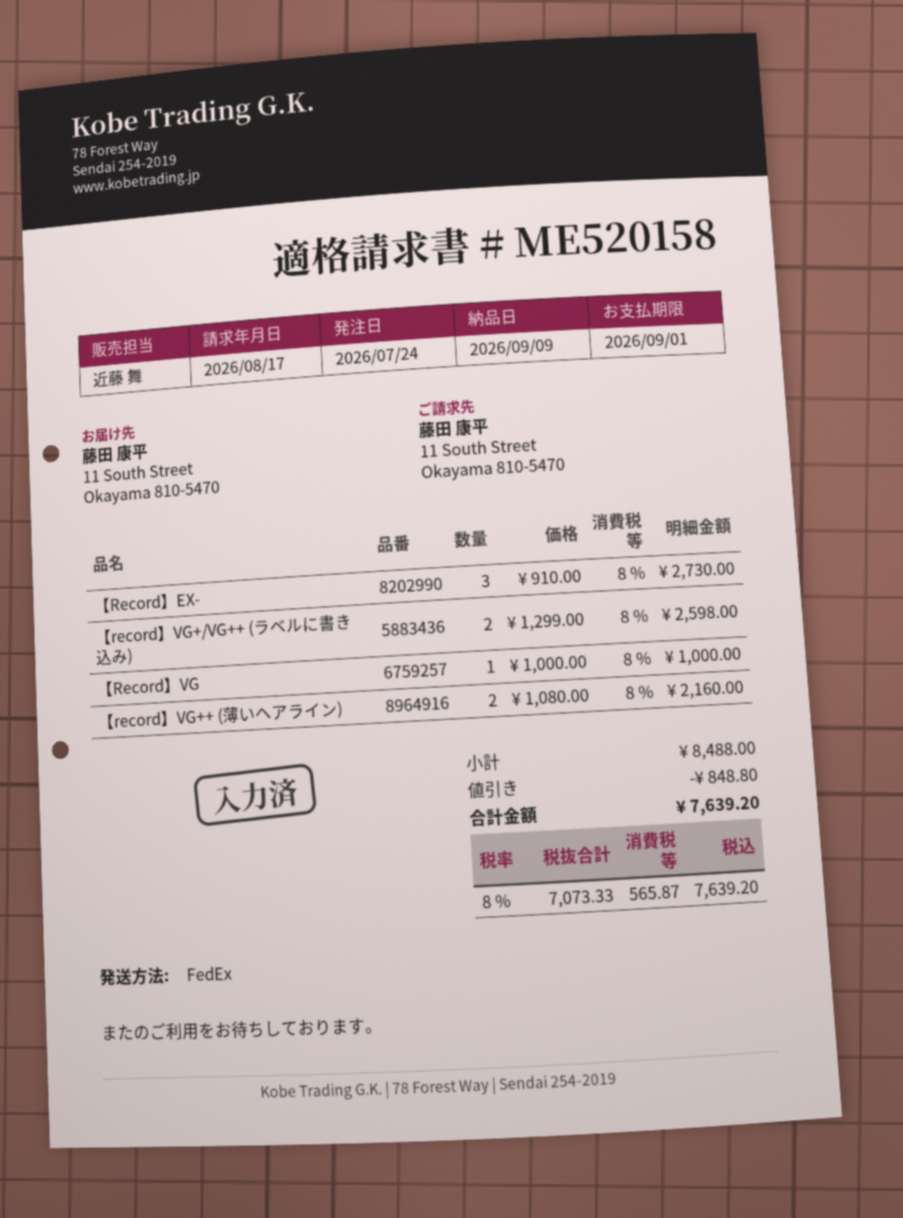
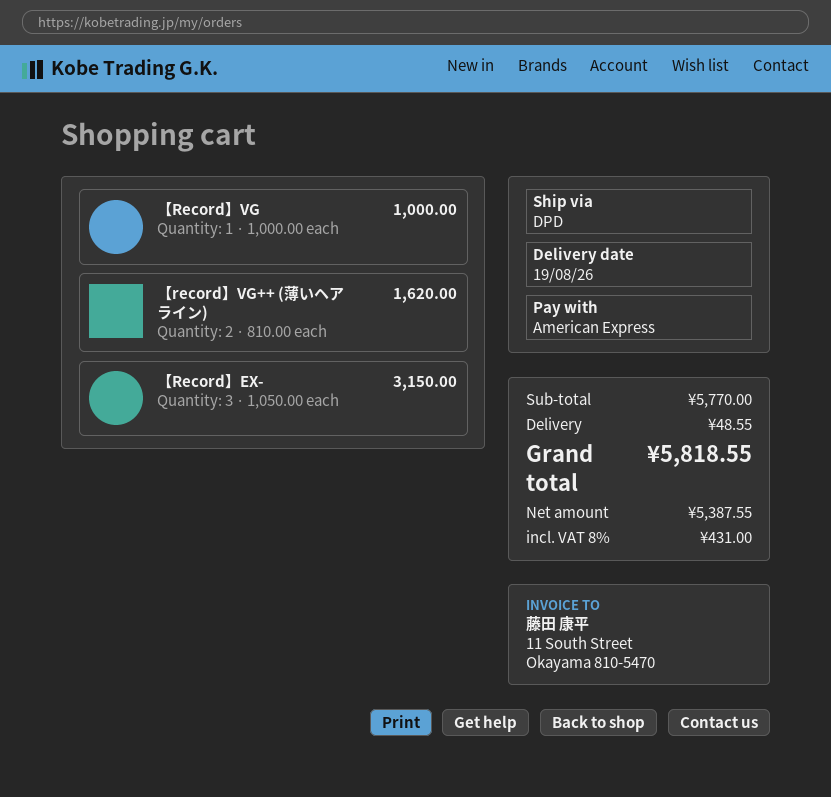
delivery date: 2026-09-09 -> 2026-08-19
shipping method: FedEx -> DPD
【Record】EX-: 3 x 910.00 = 2730.00 -> 3 x 1050.00 = 3150.00
【record】VG+/VG++ (ラベルに書き込み): 2 x 1299.00 = 2598.00 -> none
【record】VG++ (薄いヘアライン): 2 x 1080.00 = 2160.00 -> 2 x 810.00 = 1620.00
subtotal: 8488.00 -> 5770.00
discount: 848.80 -> none
shipping: none -> 48.55
net: 7073.33 -> 5387.55
tax: 8% = 565.87 -> 8% = 431.00
total: 7639.20 -> 5818.55

